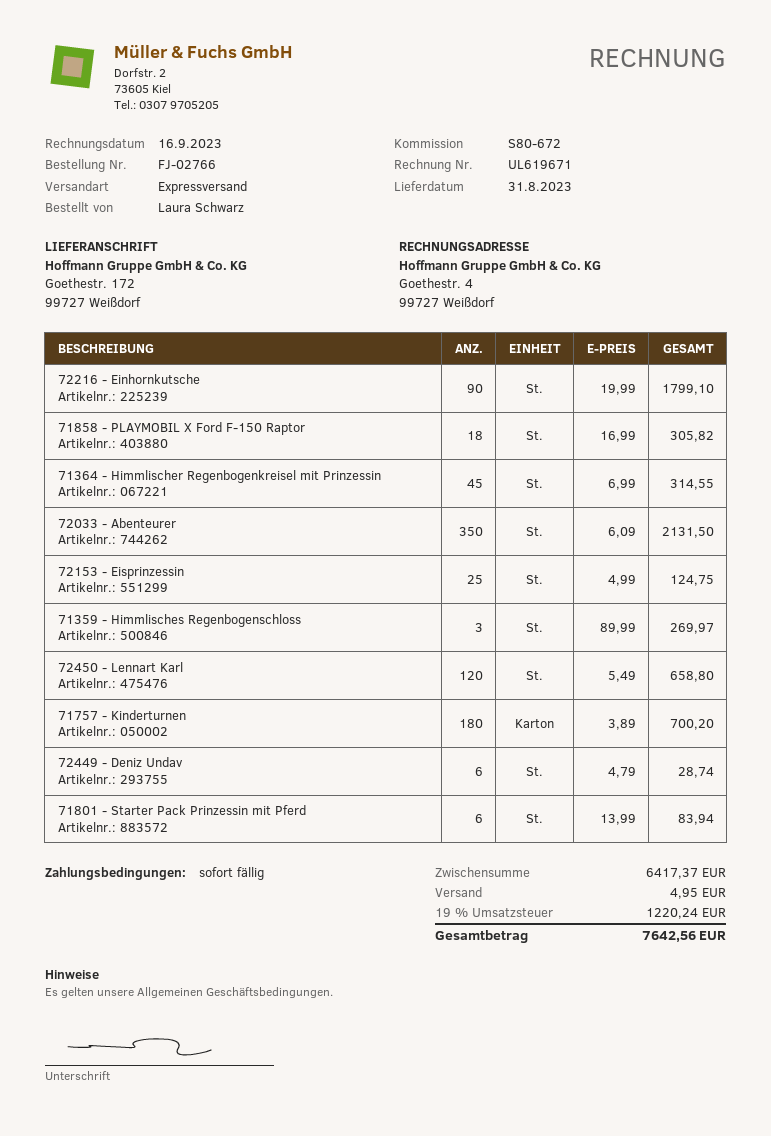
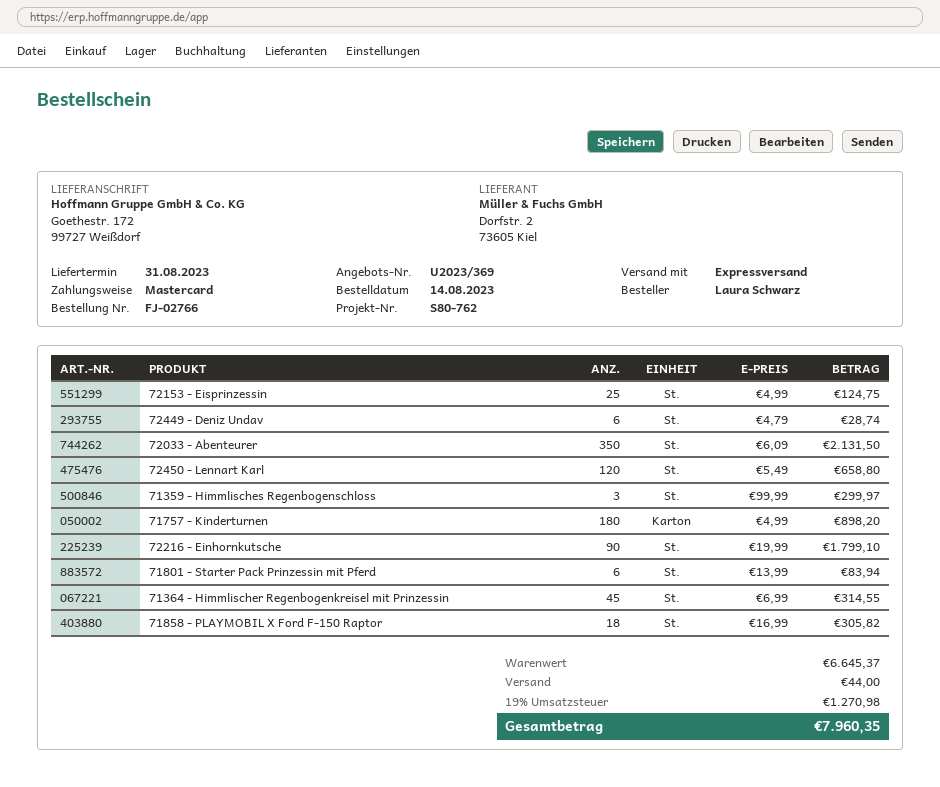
reference: S80-672 -> S80-762
71359 - Himmlisches Regenbogenschloss: 3 x 89.99 = 269.97 -> 3 x 99.99 = 299.97
71757 - Kinderturnen: 180 x 3.89 = 700.20 -> 180 x 4.99 = 898.20
subtotal: 6417.37 -> 6645.37
shipping: 4.95 -> 44.00
tax: 19% = 1220.24 -> 19% = 1270.98
total: 7642.56 -> 7960.35

